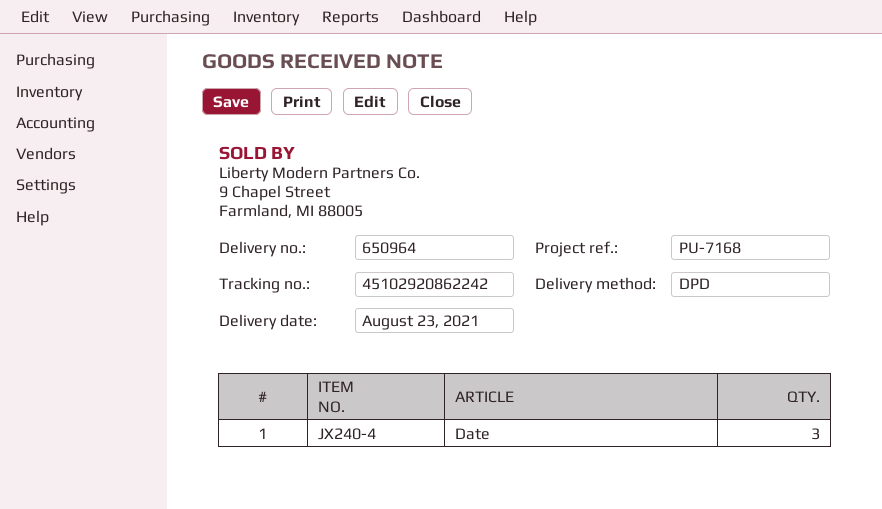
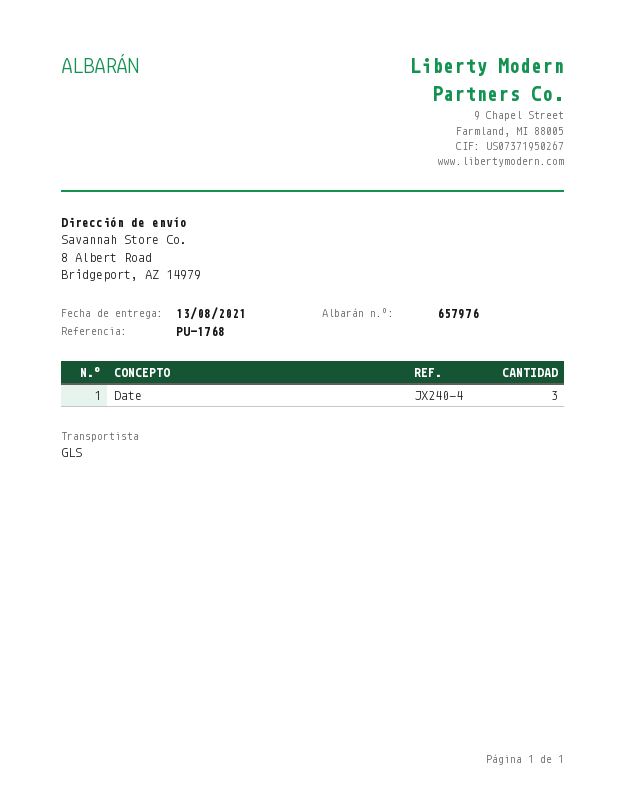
delivery note number: 650964 -> 657976
delivery date: 2021-08-23 -> 2021-08-13
reference: PU-7168 -> PU-1768
shipping method: DPD -> GLS

